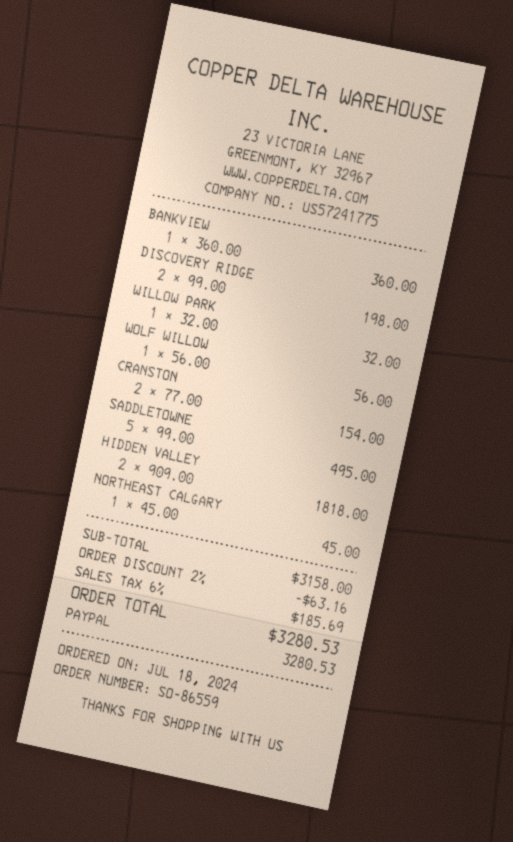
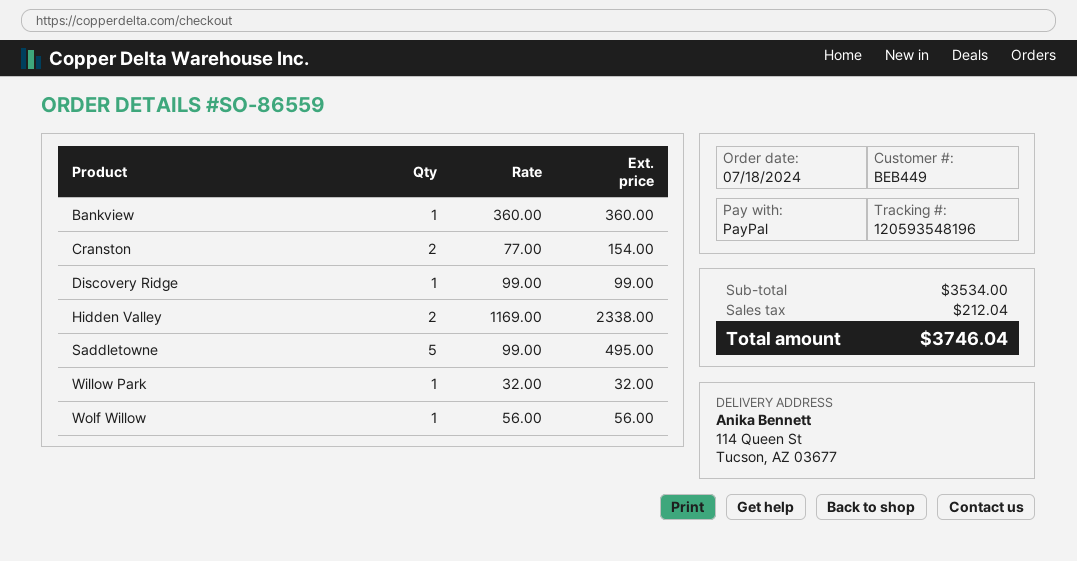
DISCOVERY RIDGE: 2 x 99.00 = 198.00 -> 1 x 99.00 = 99.00
HIDDEN VALLEY: 2 x 909.00 = 1818.00 -> 2 x 1169.00 = 2338.00
NORTHEAST CALGARY: 1 x 45.00 = 45.00 -> none
subtotal: 3158.00 -> 3534.00
discount: 2% = 63.16 -> none
tax: 185.69 -> 212.04
total: 3280.53 -> 3746.04

